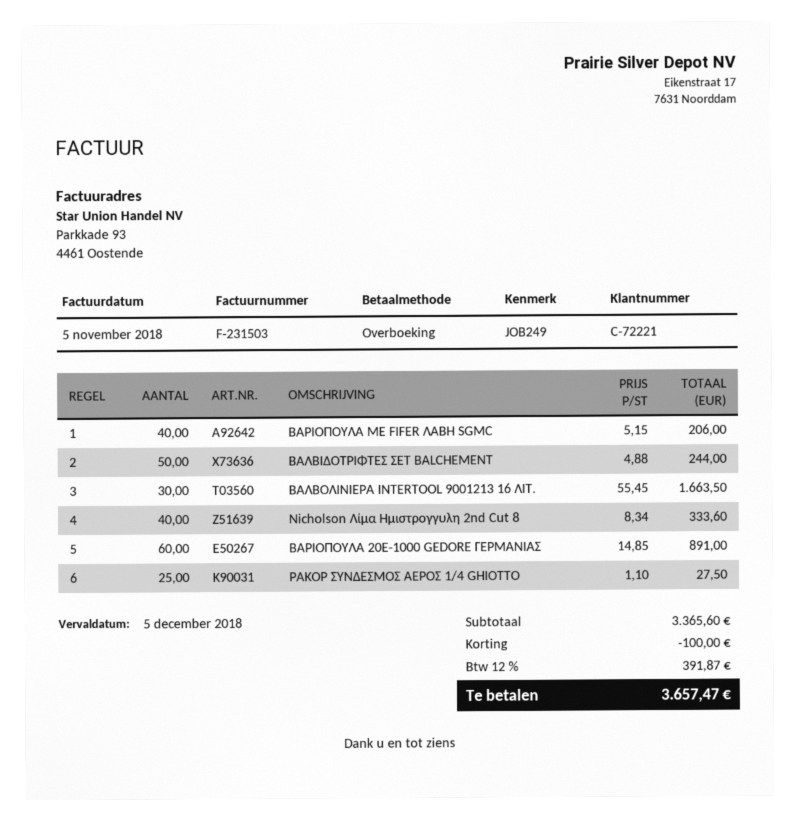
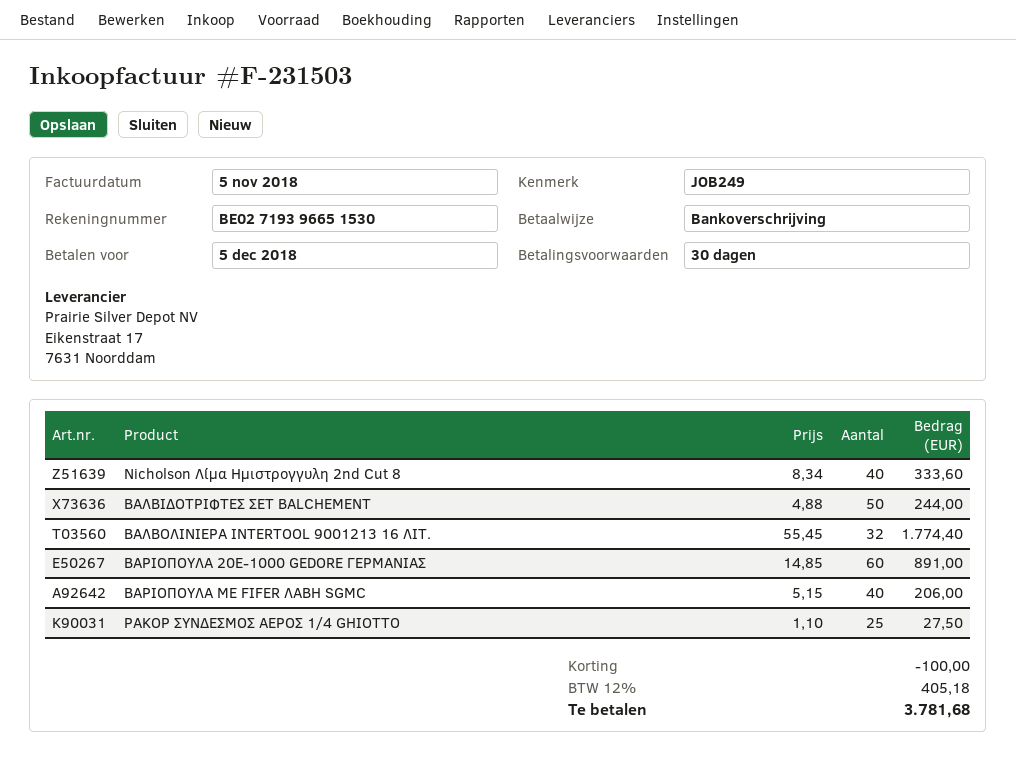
ΒΑΛΒΟΛΙΝΙΕΡΑ INTERTOOL 9001213 16 ΛΙΤ.: 30 x 55.45 = 1663.50 -> 32 x 55.45 = 1774.40
tax: 12% = 391.87 -> 12% = 405.18
total: 3657.47 -> 3781.68

